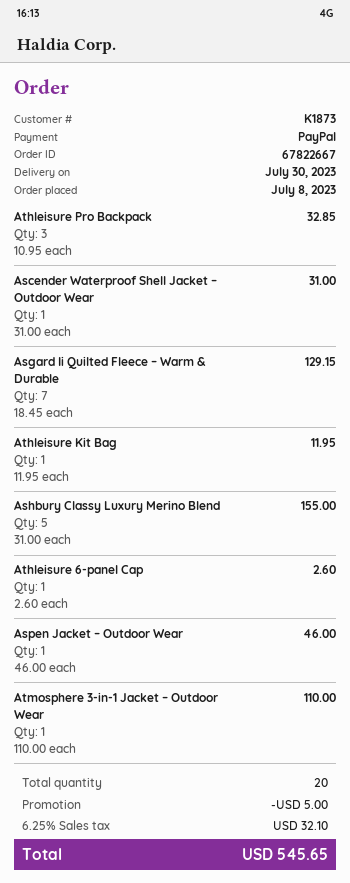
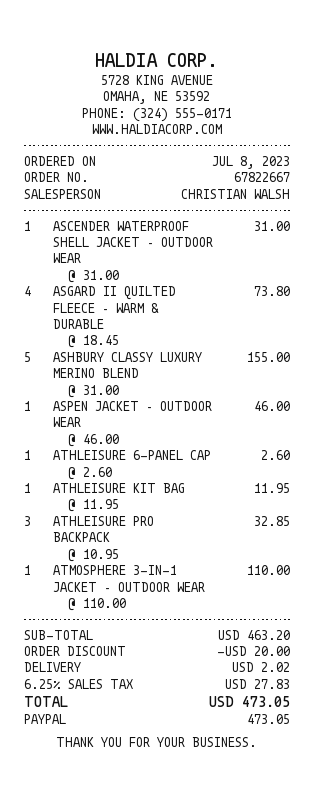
Asgard Ii Quilted Fleece – Warm & Durable: 7 x 18.45 = 129.15 -> 4 x 18.45 = 73.80
discount: 5.00 -> 20.00
shipping: none -> 2.02
tax: 6.25% = 32.10 -> 6.25% = 27.83
total: 545.65 -> 473.05

